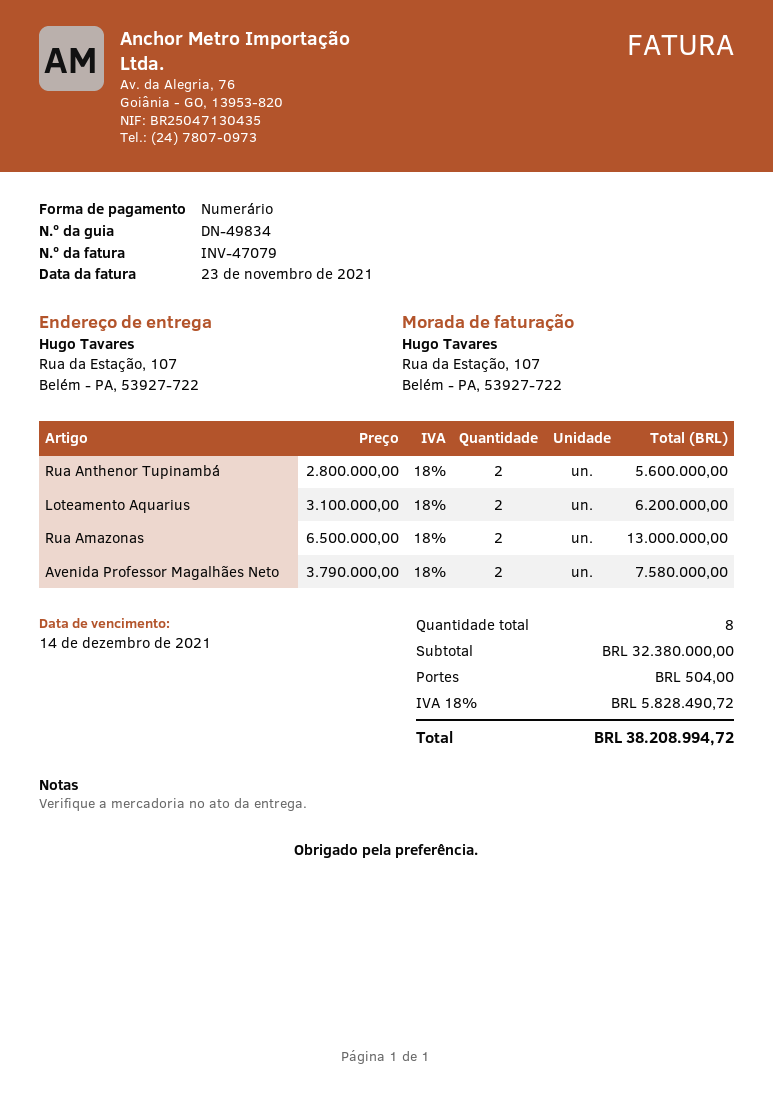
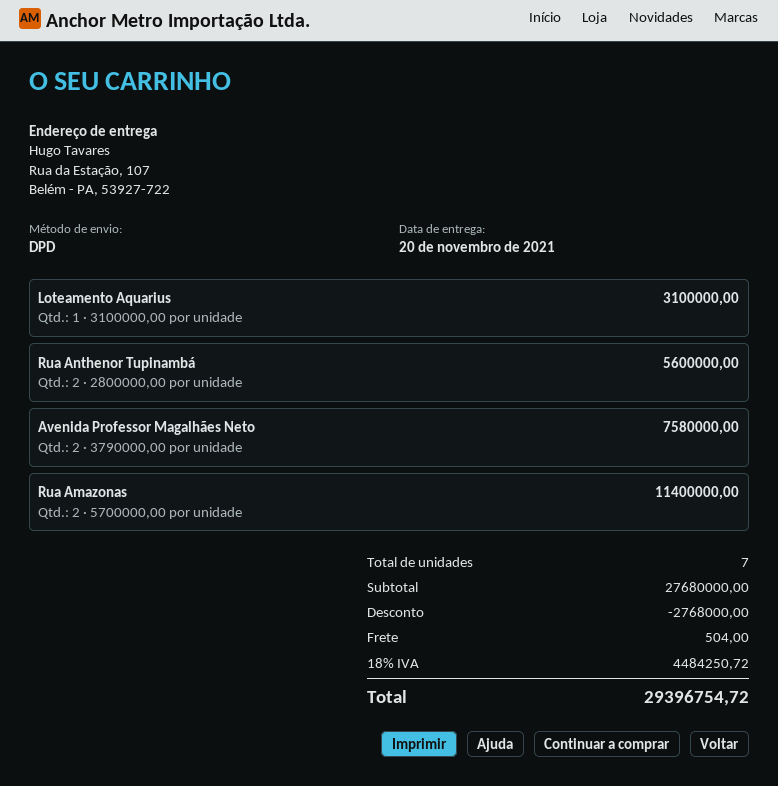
Loteamento Aquarius: 2 x 3100000.00 = 6200000.00 -> 1 x 3100000.00 = 3100000.00
Rua Amazonas: 2 x 6500000.00 = 13000000.00 -> 2 x 5700000.00 = 11400000.00
total quantity: 8 -> 7
subtotal: 32380000.00 -> 27680000.00
discount: none -> 2768000.00
tax: 18% = 5828490.72 -> 18% = 4484250.72
total: 38208994.72 -> 29396754.72

